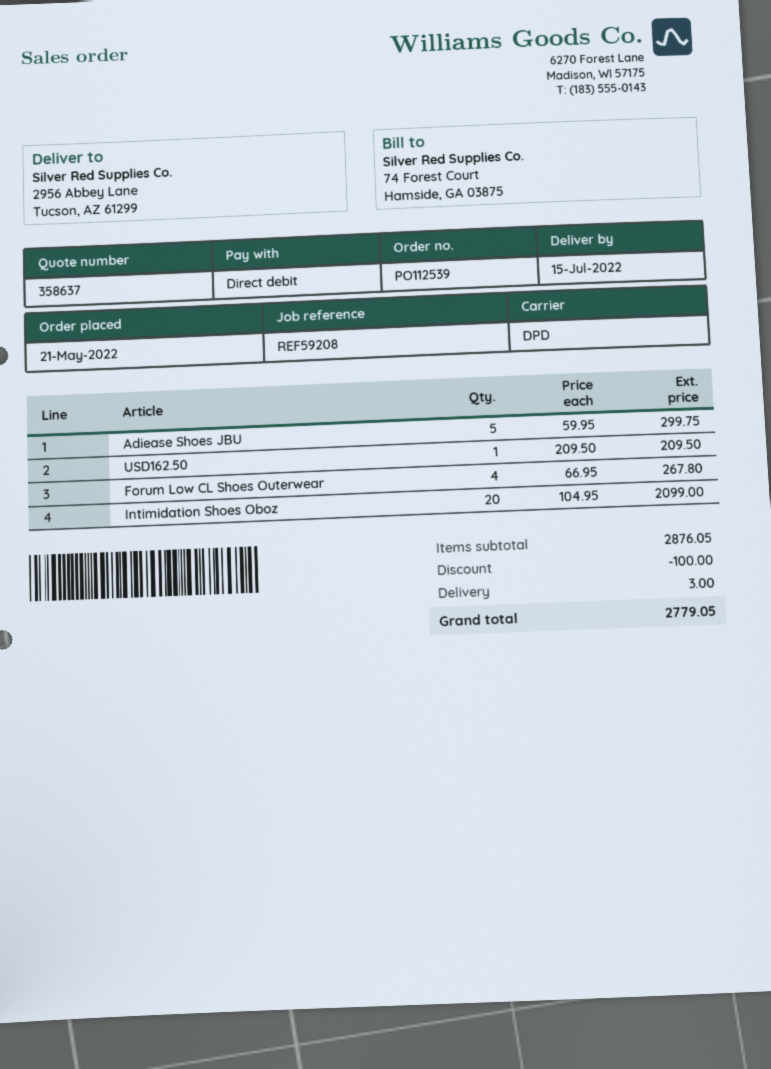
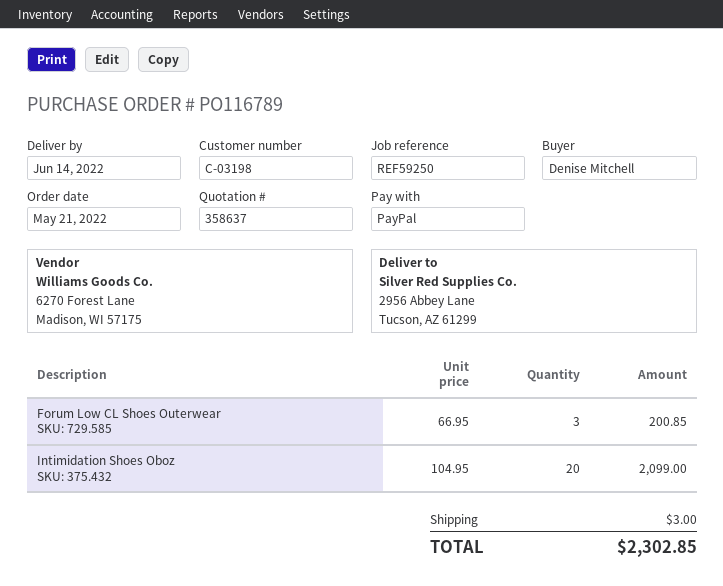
order number: PO112539 -> PO116789
delivery date: 2022-07-15 -> 2022-06-14
reference: REF59208 -> REF59250
payment method: direct debit -> PayPal
Adiease Shoes JBU: 5 x 59.95 = 299.75 -> none
USD162.50: 1 x 209.50 = 209.50 -> none
Forum Low CL Shoes Outerwear: 4 x 66.95 = 267.80 -> 3 x 66.95 = 200.85
discount: 100.00 -> none
total: 2779.05 -> 2302.85

